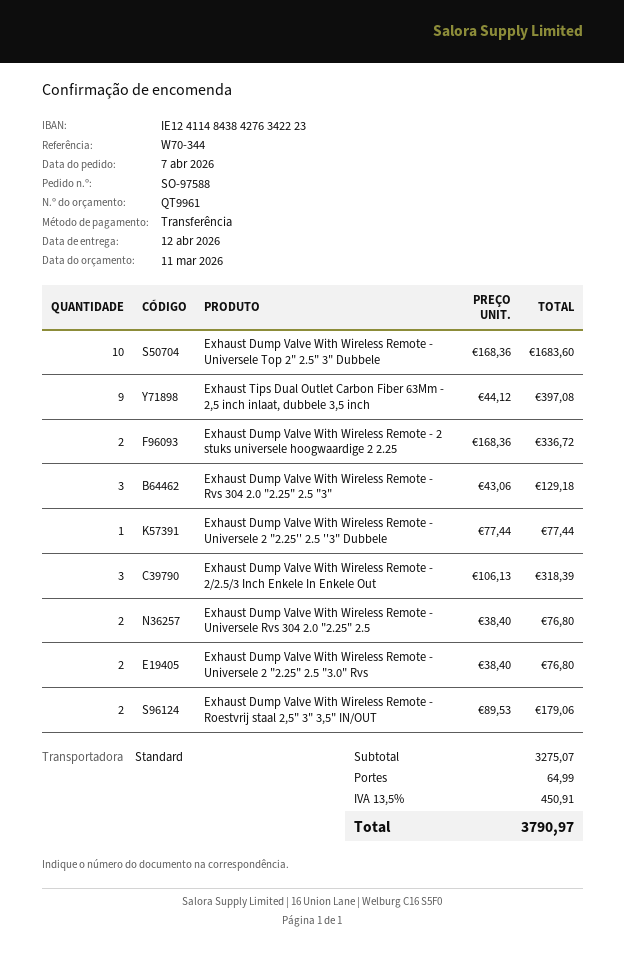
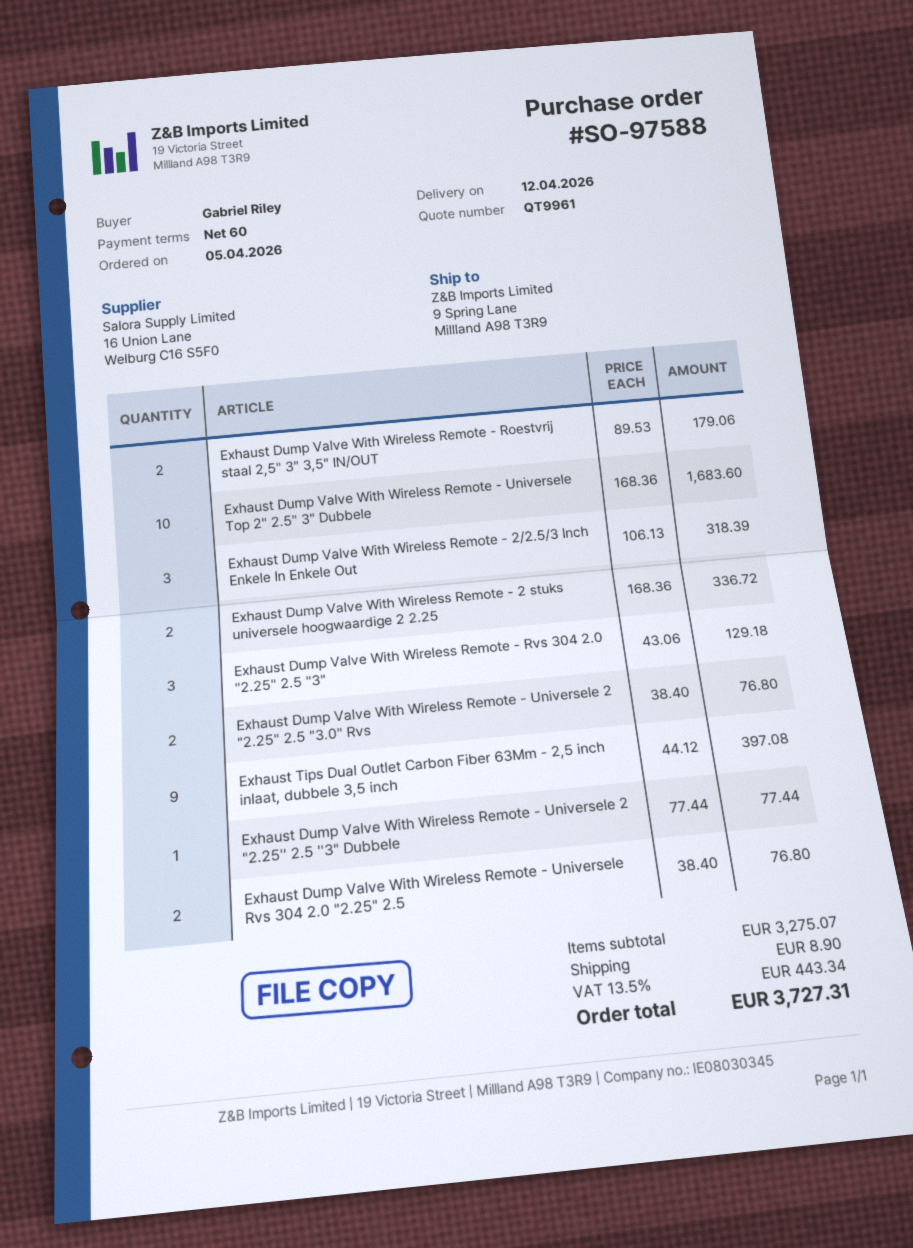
order date: 2026-04-07 -> 2026-04-05
shipping: 64.99 -> 8.90
tax: 13.5% = 450.91 -> 13.5% = 443.34
total: 3790.97 -> 3727.31

